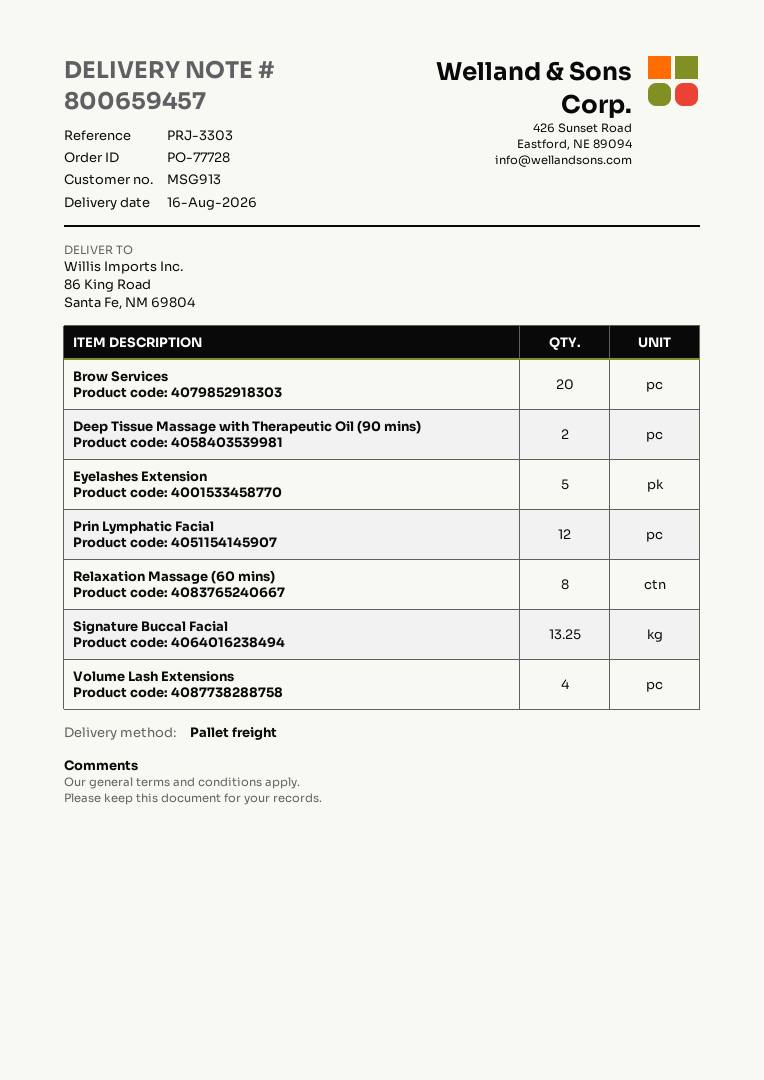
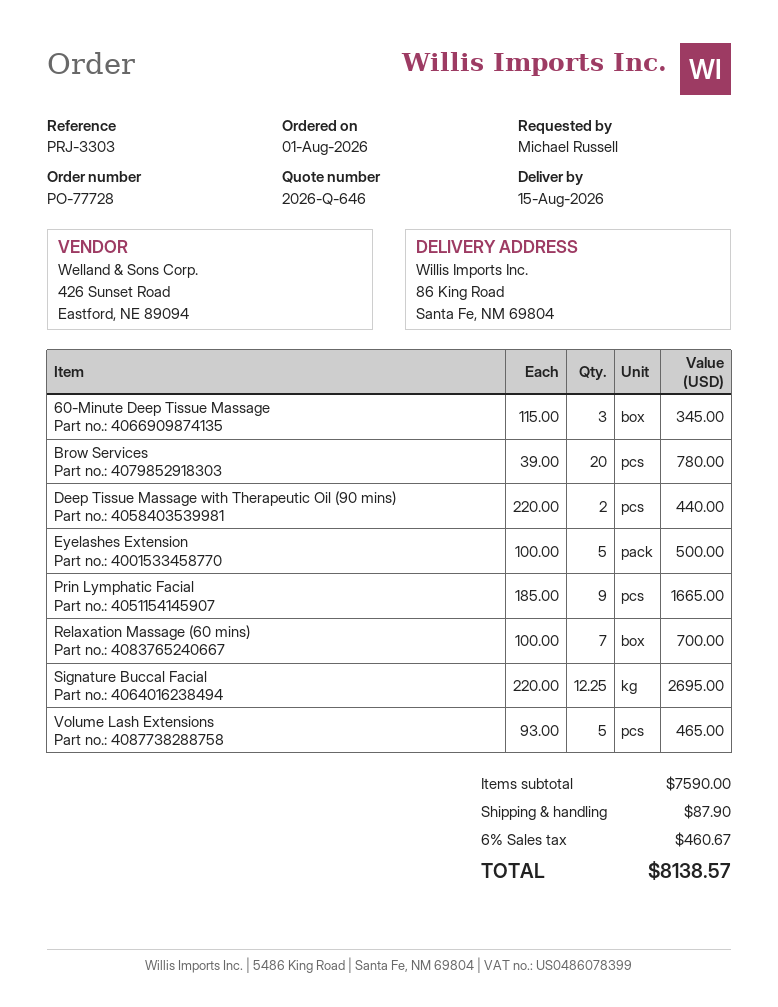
delivery date: 2026-08-16 -> 2026-08-15
Prin Lymphatic Facial: 12 -> 9
Relaxation Massage (60 mins): 8 -> 7
Signature Buccal Facial: 13.25 -> 12.25
Volume Lash Extensions: 4 -> 5
60-Minute Deep Tissue Massage: none -> 3

